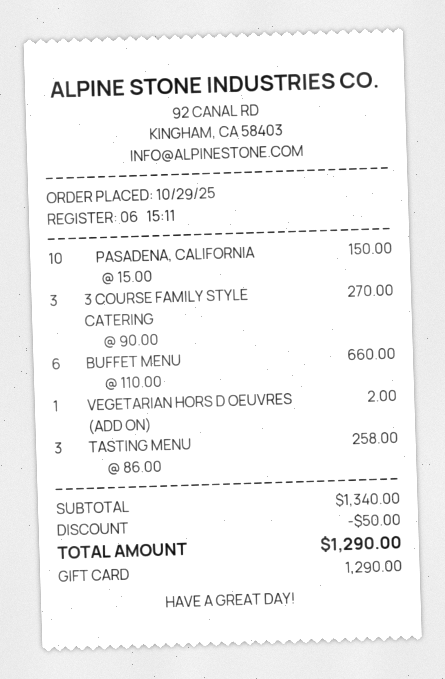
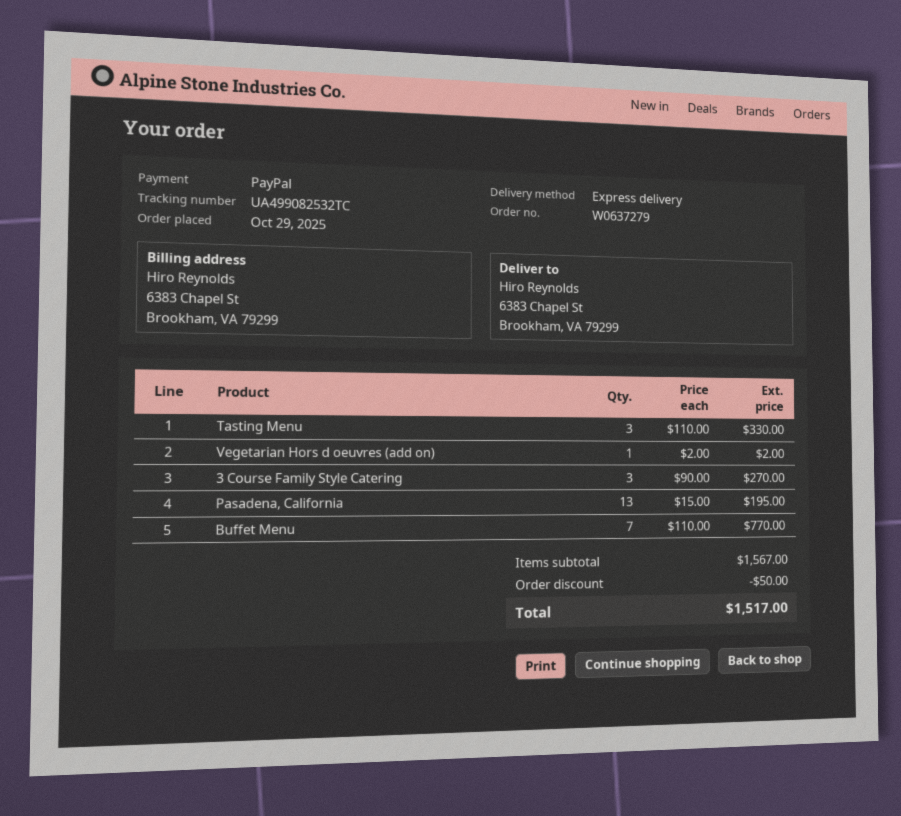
payment method: gift card -> PayPal
PASADENA, CALIFORNIA: 10 x 15.00 = 150.00 -> 13 x 15.00 = 195.00
BUFFET MENU: 6 x 110.00 = 660.00 -> 7 x 110.00 = 770.00
TASTING MENU: 3 x 86.00 = 258.00 -> 3 x 110.00 = 330.00
subtotal: 1340.00 -> 1567.00
total: 1290.00 -> 1517.00

